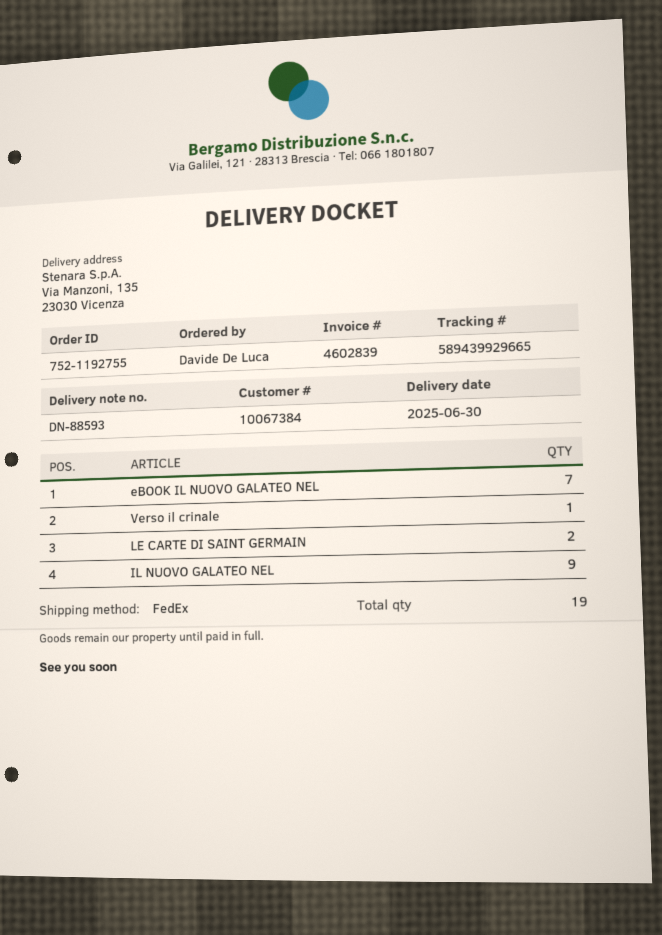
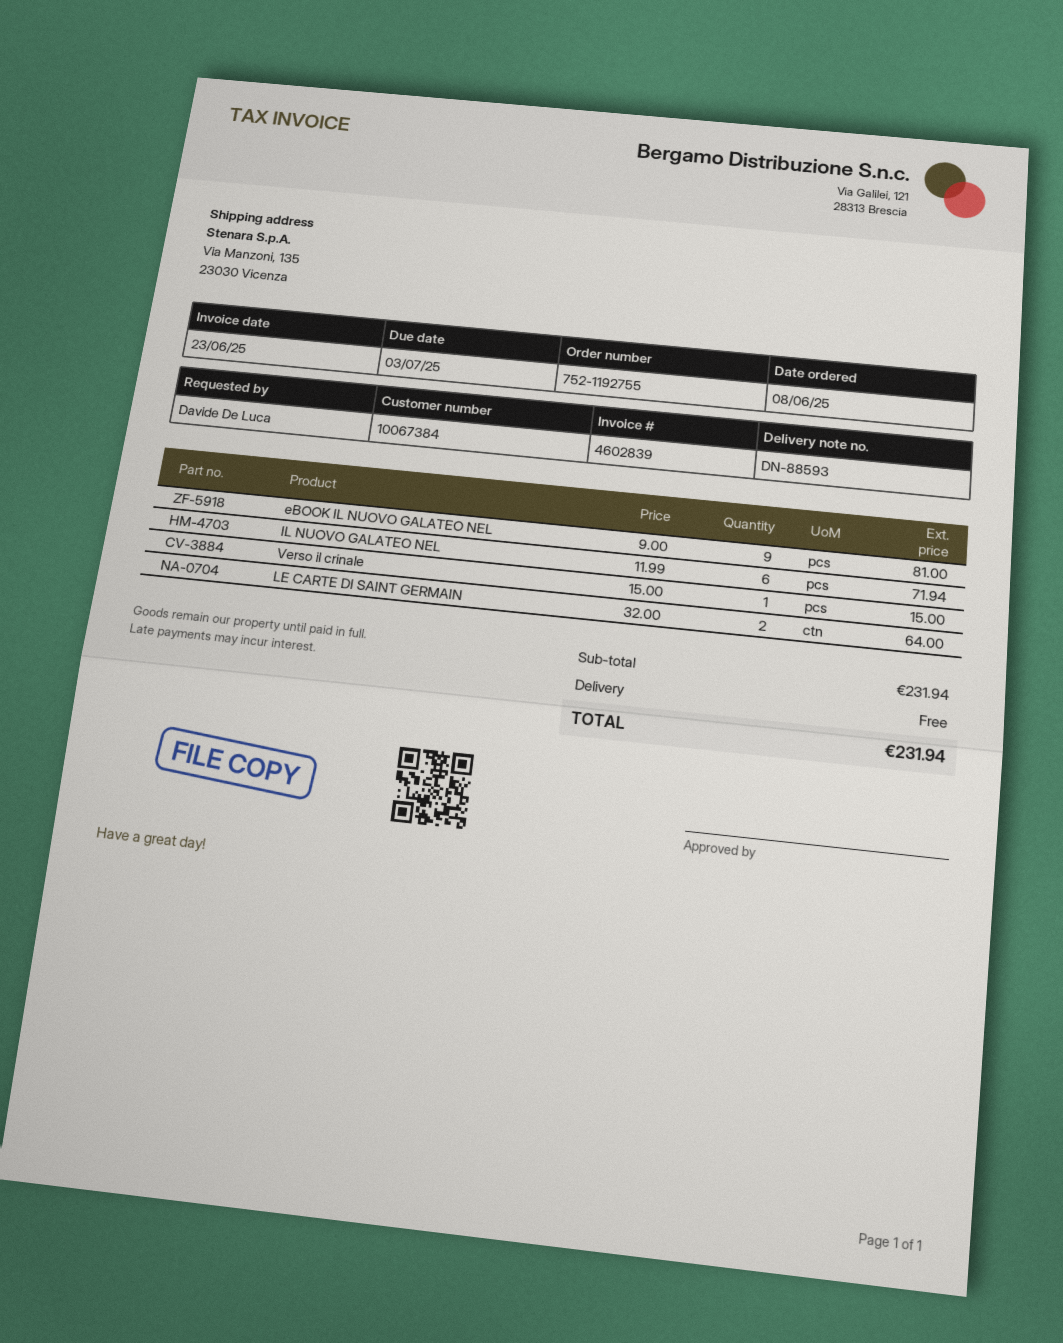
eBOOK IL NUOVO GALATEO NEL: 7 -> 9
IL NUOVO GALATEO NEL: 9 -> 6

